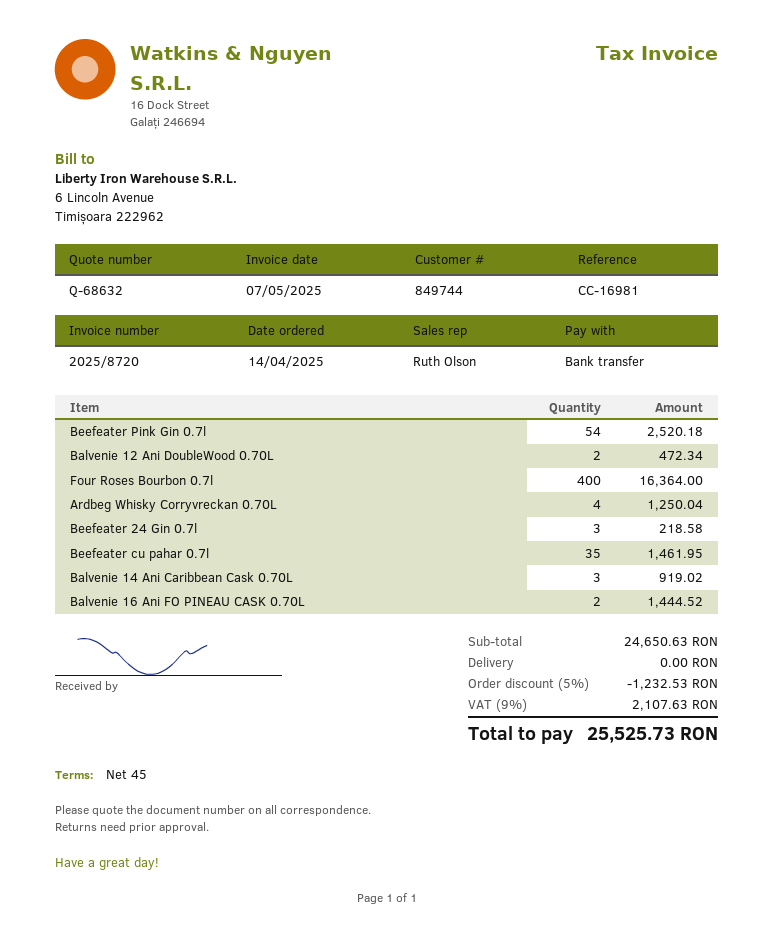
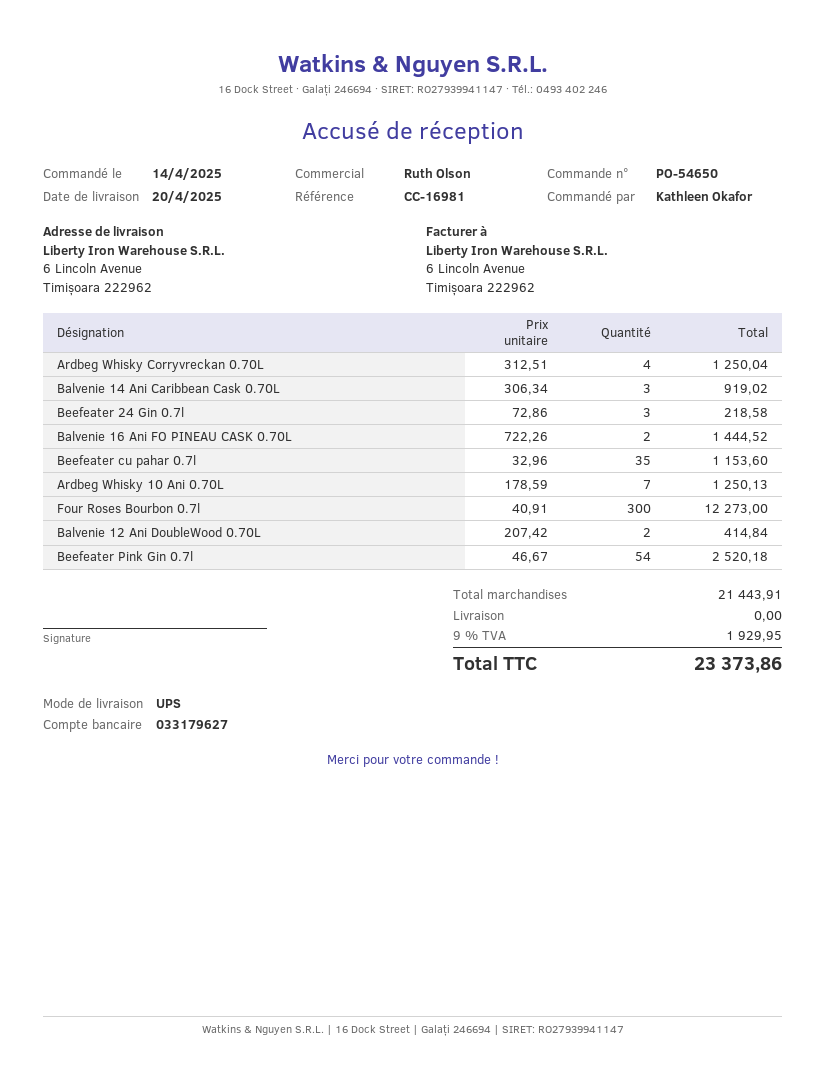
Balvenie 12 Ani DoubleWood 0.70L: 2 for 472.34 -> 2 for 414.84
Four Roses Bourbon 0.7l: 400 for 16364.00 -> 300 for 12273.00
Beefeater cu pahar 0.7l: 35 for 1461.95 -> 35 for 1153.60
Ardbeg Whisky 10 Ani 0.70L: none -> 7 for 1250.13
subtotal: 24650.63 -> 21443.91
discount: 5% = 1232.53 -> none
tax: 9% = 2107.63 -> 9% = 1929.95
total: 25525.73 -> 23373.86

